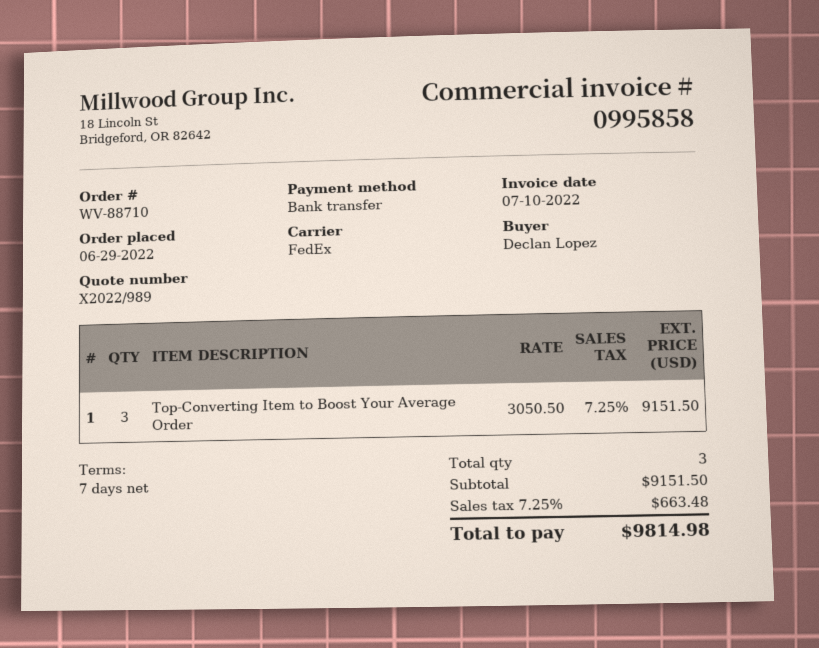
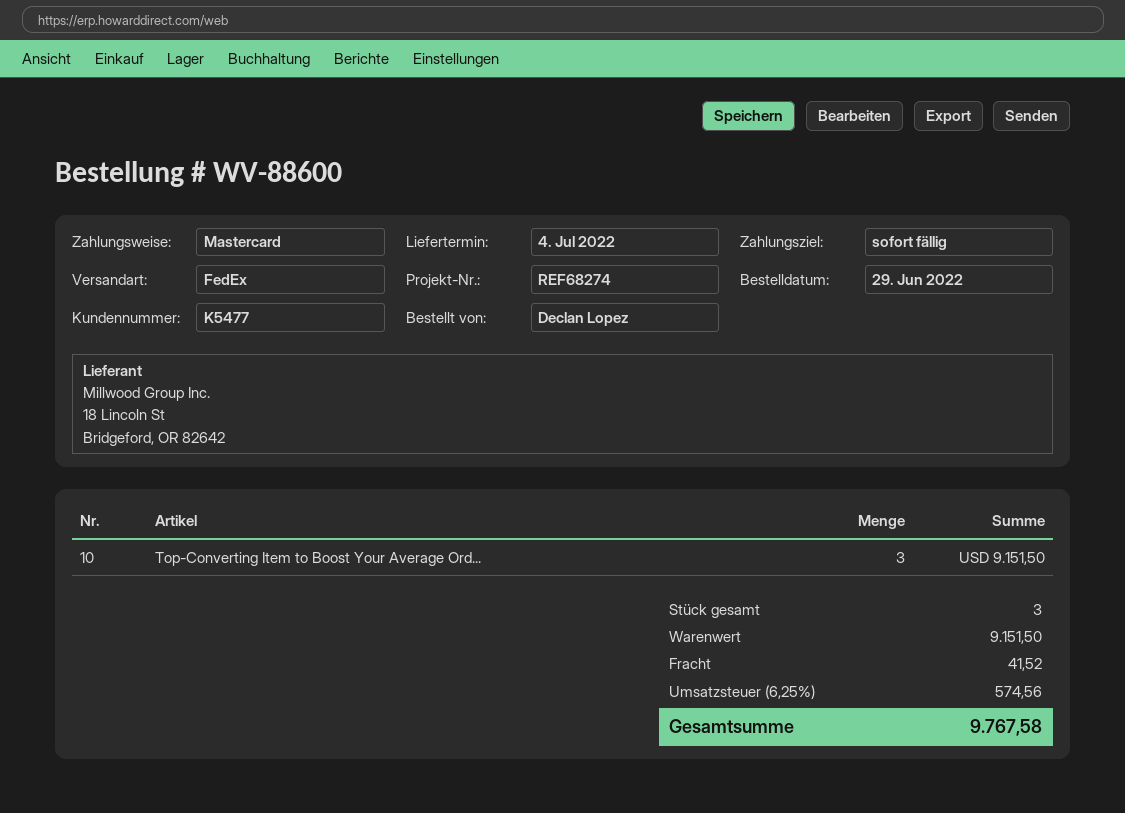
order number: WV-88710 -> WV-88600
payment terms: 7 days -> on receipt
payment method: bank transfer -> Mastercard
shipping: none -> 41.52
tax: 7.25% = 663.48 -> 6.25% = 574.56
total: 9814.98 -> 9767.58

